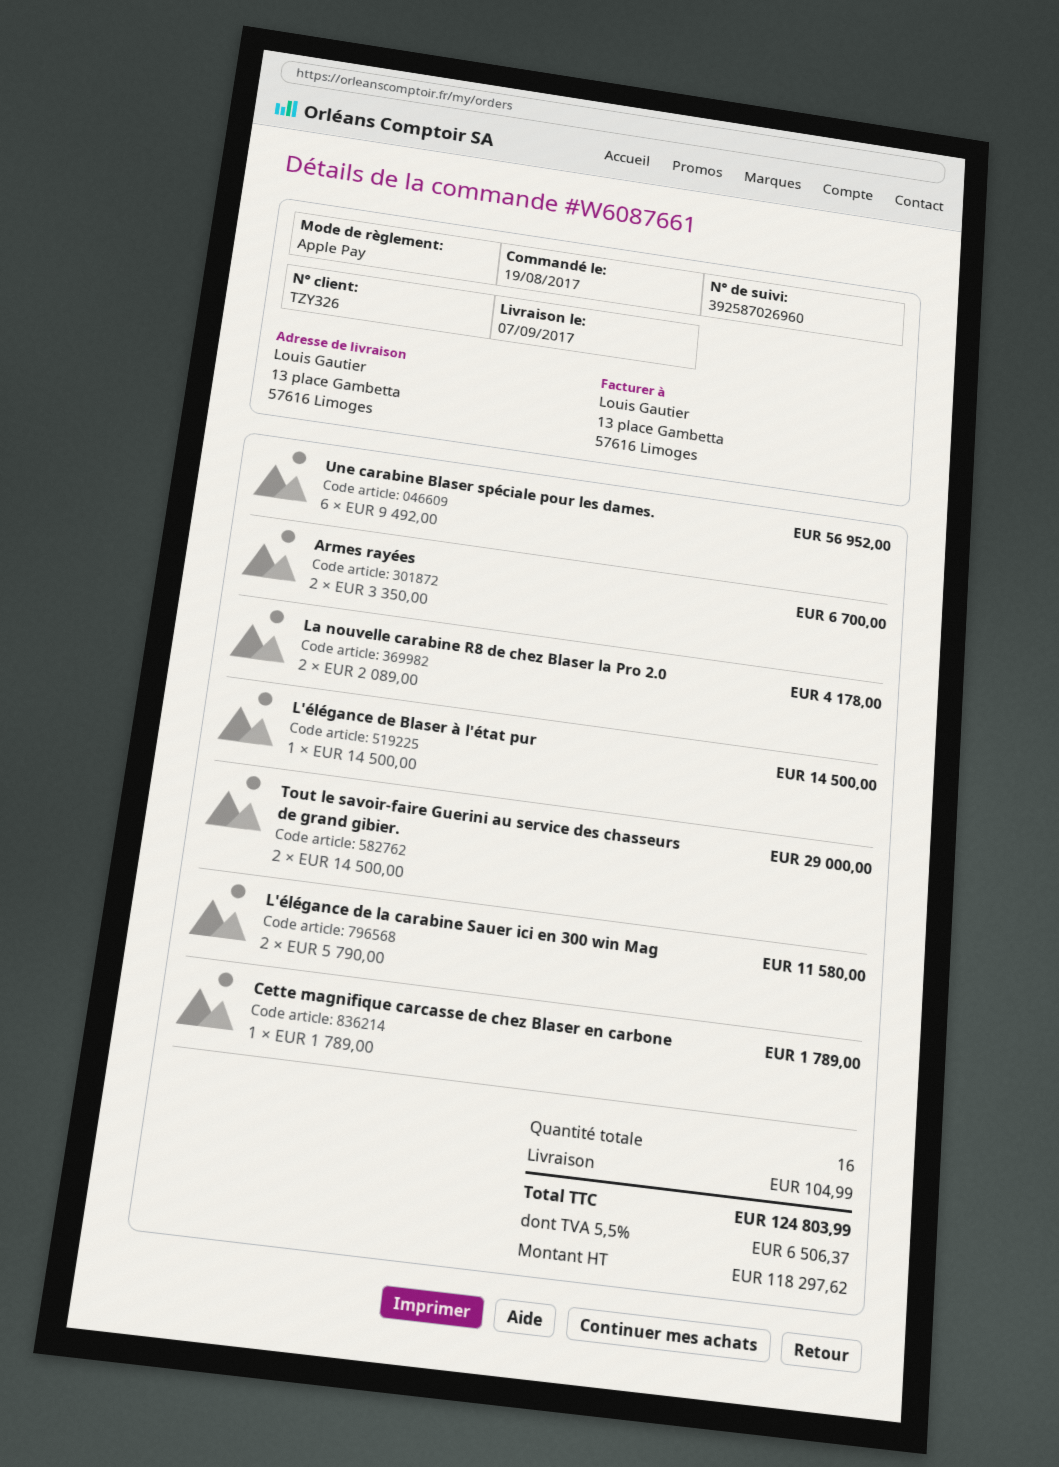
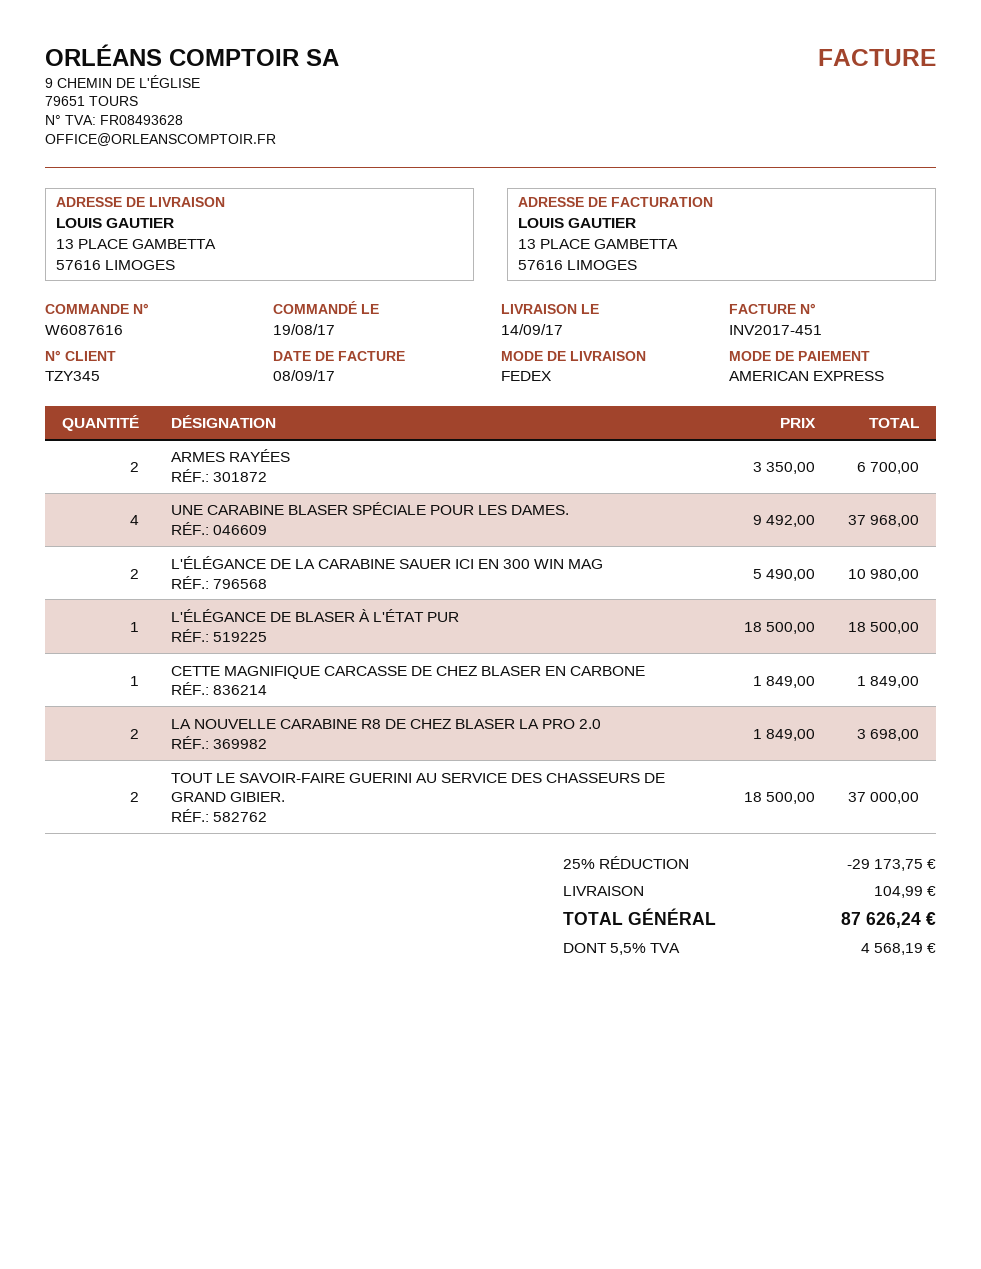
order number: W6087661 -> W6087616
delivery date: 2017-09-07 -> 2017-09-14
customer number: TZY326 -> TZY345
payment method: Apple Pay -> American Express
Une carabine Blaser spéciale pour les dames.: 6 x 9492.00 = 56952.00 -> 4 x 9492.00 = 37968.00
La nouvelle carabine R8 de chez Blaser la Pro 2.0: 2 x 2089.00 = 4178.00 -> 2 x 1849.00 = 3698.00
L'élégance de Blaser à l'état pur: 1 x 14500.00 = 14500.00 -> 1 x 18500.00 = 18500.00
Tout le savoir-faire Guerini au service des chasseurs de grand gibier.: 2 x 14500.00 = 29000.00 -> 2 x 18500.00 = 37000.00
L'élégance de la carabine Sauer ici en 300 win Mag: 2 x 5790.00 = 11580.00 -> 2 x 5490.00 = 10980.00
Cette magnifique carcasse de chez Blaser en carbone: 1 x 1789.00 = 1789.00 -> 1 x 1849.00 = 1849.00
discount: none -> 25% = 29173.75
tax: 5.5% = 6506.37 -> 5.5% = 4568.19
total: 124803.99 -> 87626.24

